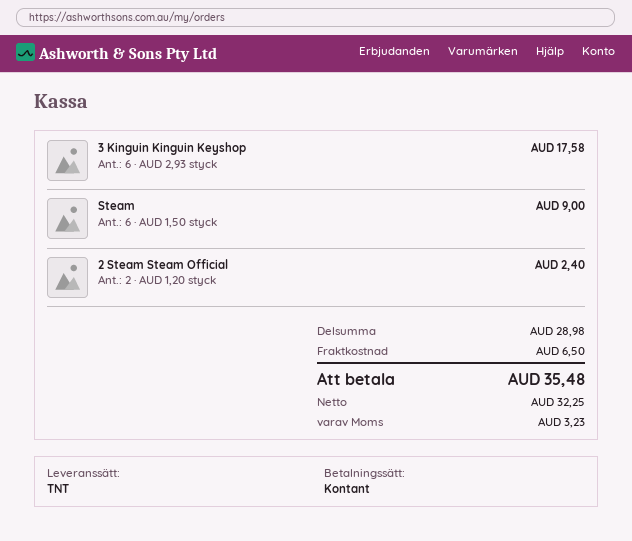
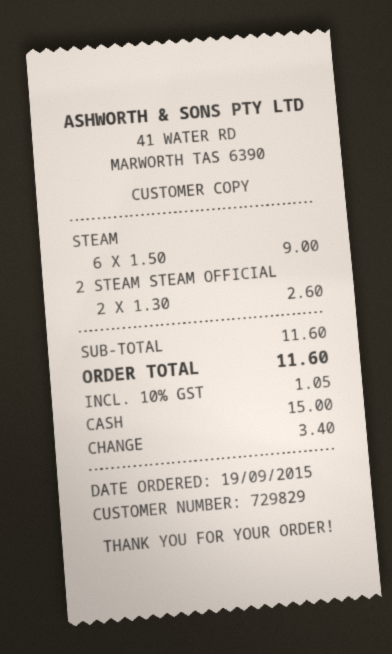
3 Kinguin Kinguin Keyshop: 6 x 2.93 = 17.58 -> none
2 Steam Steam Official: 2 x 1.20 = 2.40 -> 2 x 1.30 = 2.60
subtotal: 28.98 -> 11.60
shipping: 6.50 -> none
tax: 3.23 -> 1.05
total: 35.48 -> 11.60

